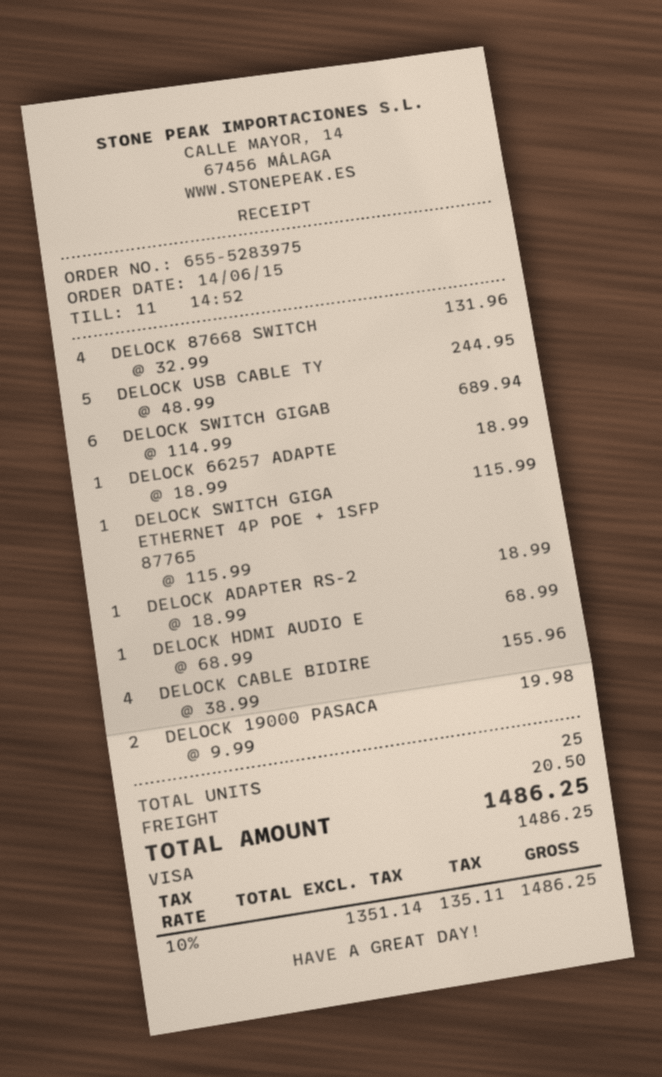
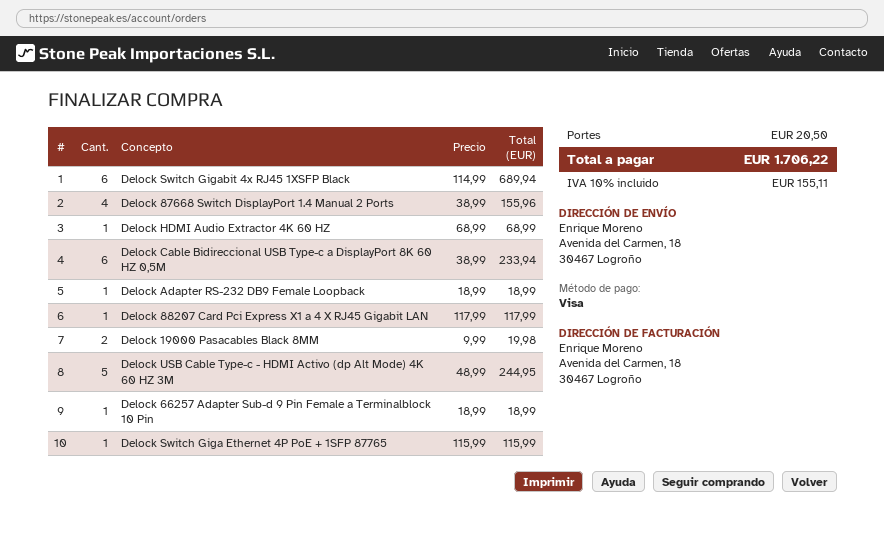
DELOCK 87668 SWITCH: 4 x 32.99 = 131.96 -> 4 x 38.99 = 155.96
DELOCK CABLE BIDIRE: 4 x 38.99 = 155.96 -> 6 x 38.99 = 233.94
Delock 88207 Card Pci Express X1 a 4 X RJ45 Gigabit LAN: none -> 1 x 117.99 = 117.99
tax: 10% = 135.11 -> 10% = 155.11
total: 1486.25 -> 1706.22

